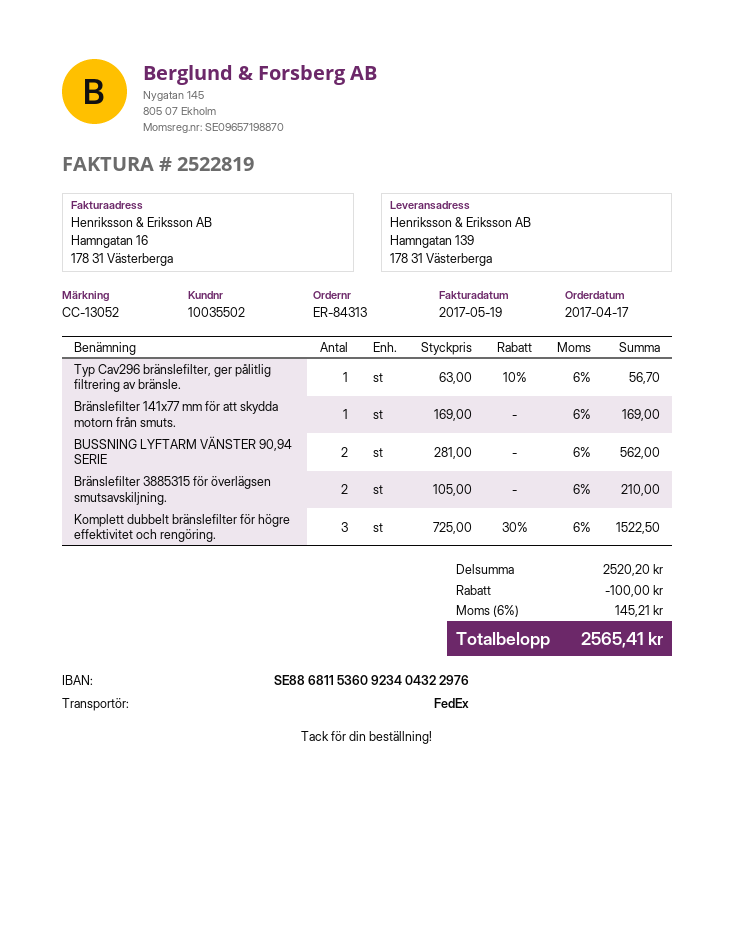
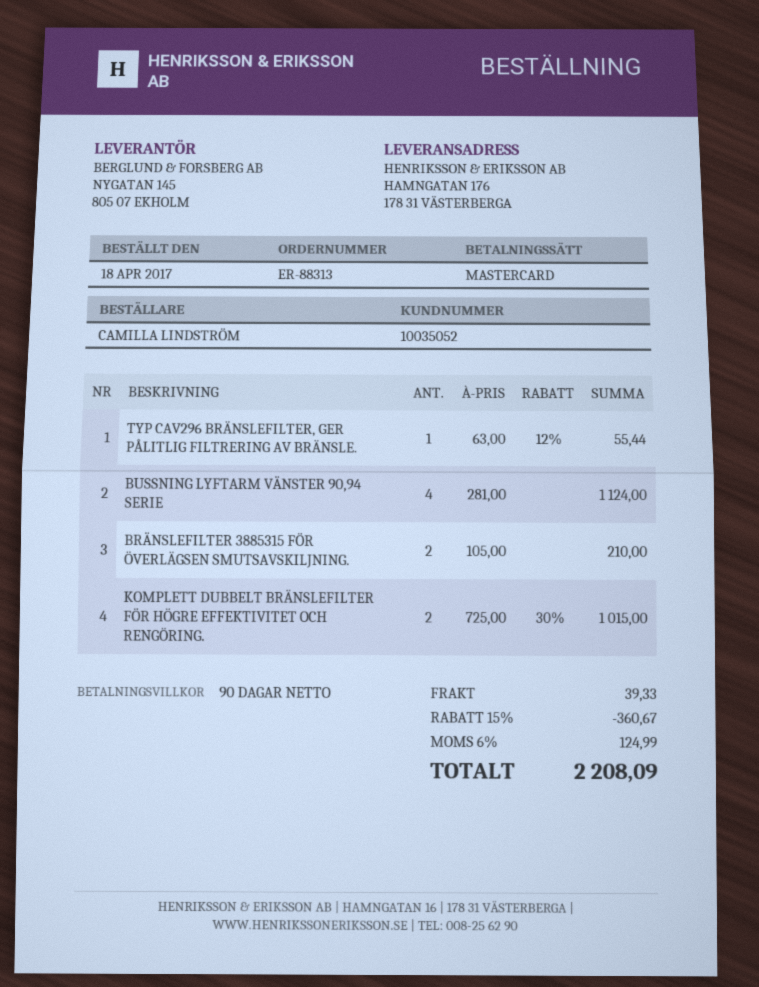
order number: ER-84313 -> ER-88313
order date: 2017-04-17 -> 2017-04-18
customer number: 10035502 -> 10035052
ship to: Hamngatan 139, 178 31 Västerberga -> HAMNGATAN 176, 178 31 VÄSTERBERGA
Typ Cav296 bränslefilter, ger pålitlig filtrering av bränsle.: 1 x 63.00 - 10% = 56.70 -> 1 x 63.00 - 12% = 55.44
Bränslefilter 141x77 mm för att skydda motorn från smuts.: 1 x 169.00 = 169.00 -> none
BUSSNING LYFTARM VÄNSTER 90,94 SERIE: 2 x 281.00 = 562.00 -> 4 x 281.00 = 1124.00
Komplett dubbelt bränslefilter för högre effektivitet och rengöring.: 3 x 725.00 - 30% = 1522.50 -> 2 x 725.00 - 30% = 1015.00
discount: 100.00 -> 360.67
shipping: none -> 39.33
tax: 6% = 145.21 -> 6% = 124.99
total: 2565.41 -> 2208.09

